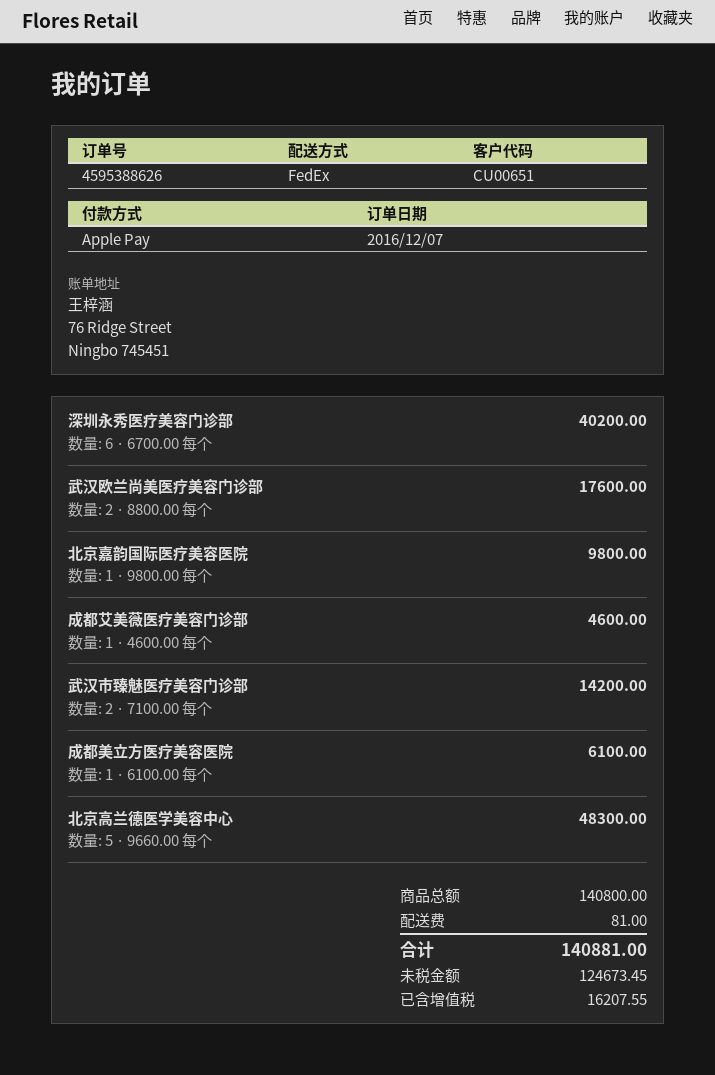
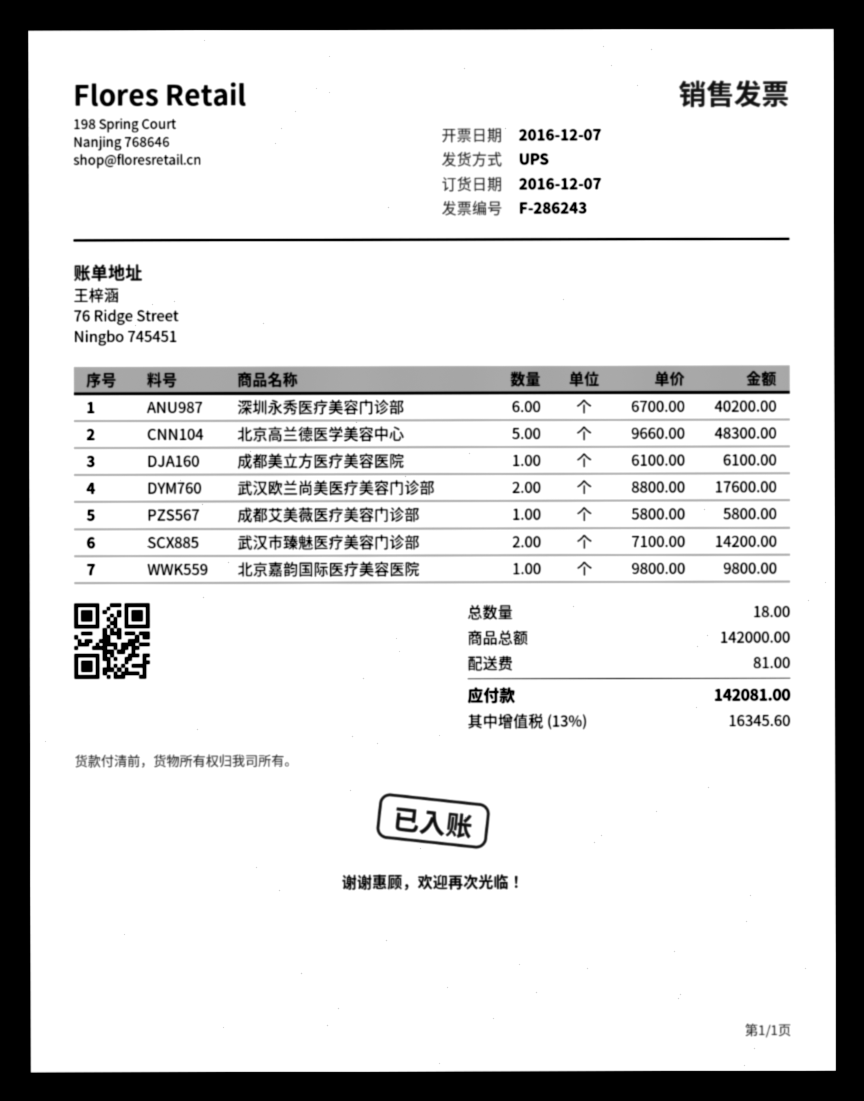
shipping method: FedEx -> UPS
成都艾美薇医疗美容门诊部: 1 x 4600.00 = 4600.00 -> 1 x 5800.00 = 5800.00
subtotal: 140800.00 -> 142000.00
tax: 16207.55 -> 16345.60
total: 140881.00 -> 142081.00

